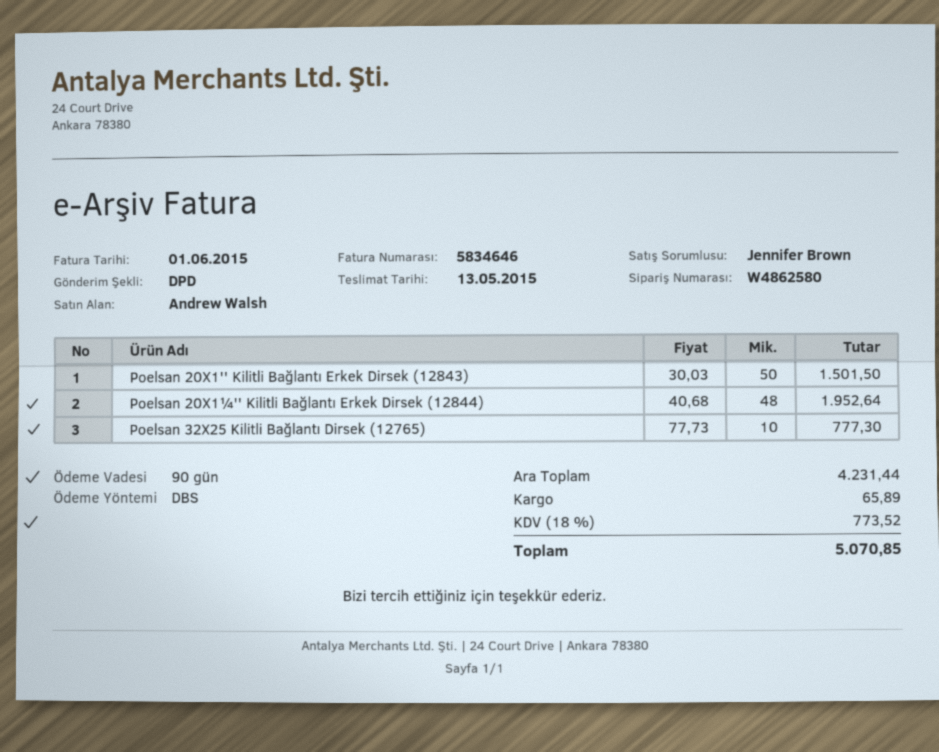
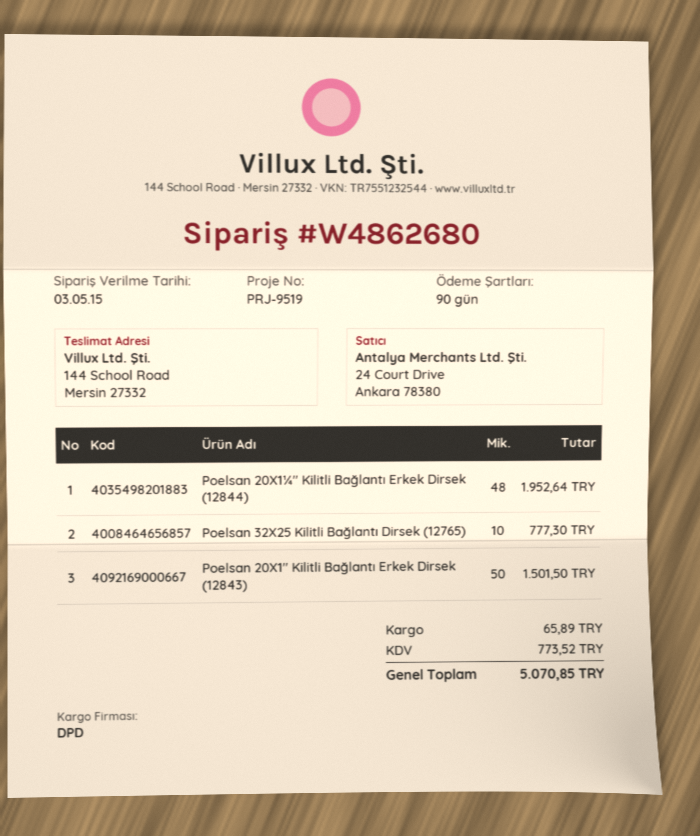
order number: W4862580 -> W4862680

